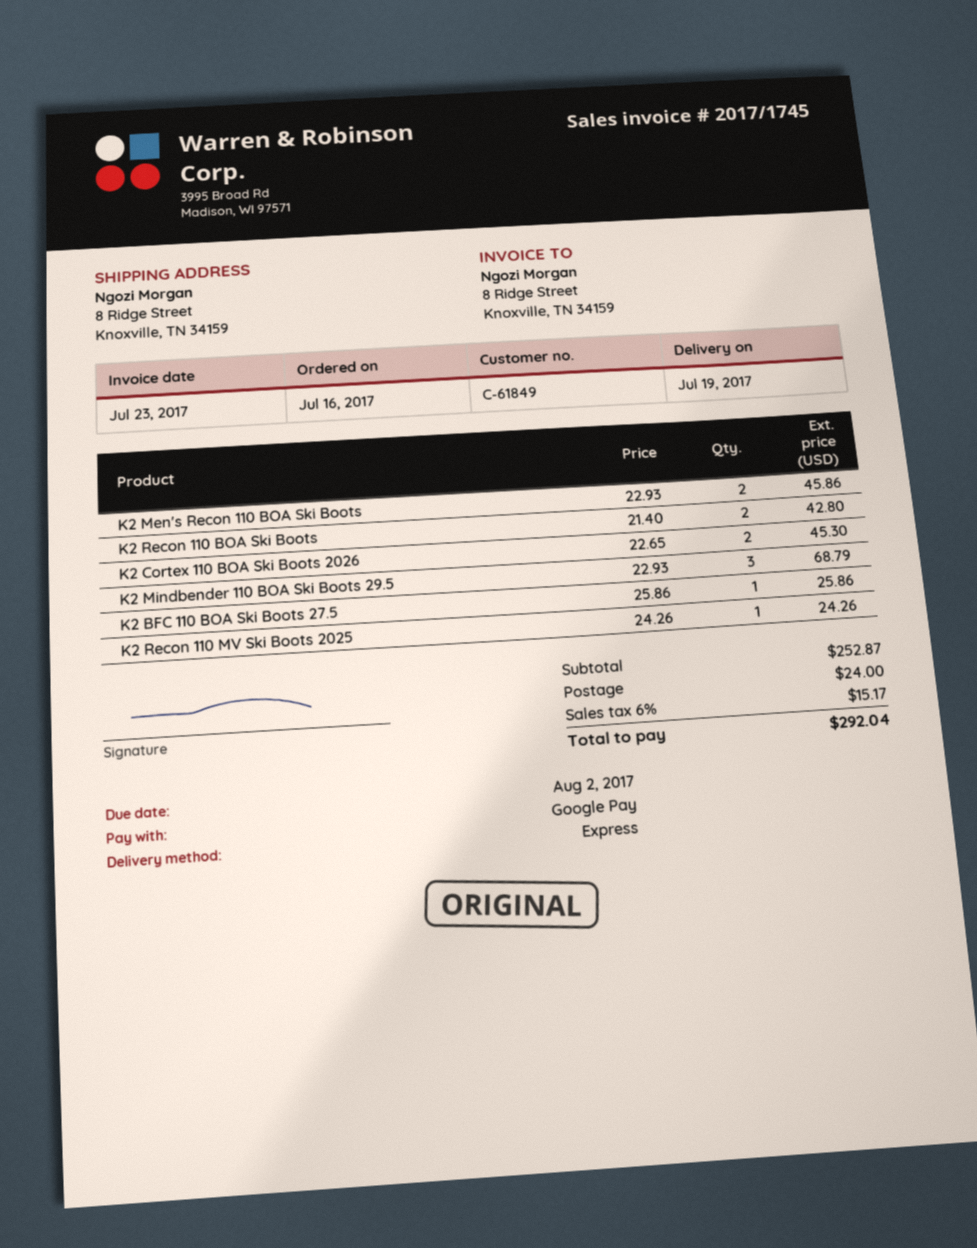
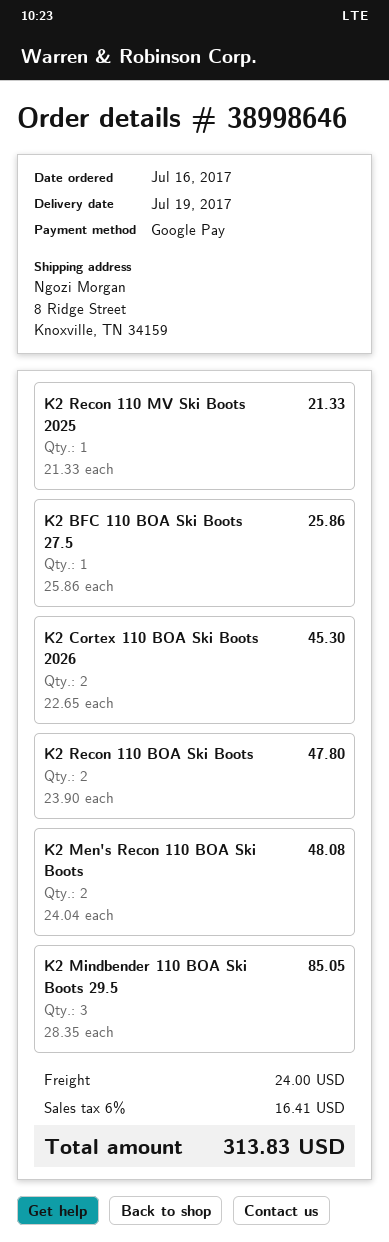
K2 Men's Recon 110 BOA Ski Boots: 2 x 22.93 = 45.86 -> 2 x 24.04 = 48.08
K2 Recon 110 BOA Ski Boots: 2 x 21.40 = 42.80 -> 2 x 23.90 = 47.80
K2 Mindbender 110 BOA Ski Boots 29.5: 3 x 22.93 = 68.79 -> 3 x 28.35 = 85.05
K2 Recon 110 MV Ski Boots 2025: 1 x 24.26 = 24.26 -> 1 x 21.33 = 21.33
tax: 6% = 15.17 -> 6% = 16.41
total: 292.04 -> 313.83

